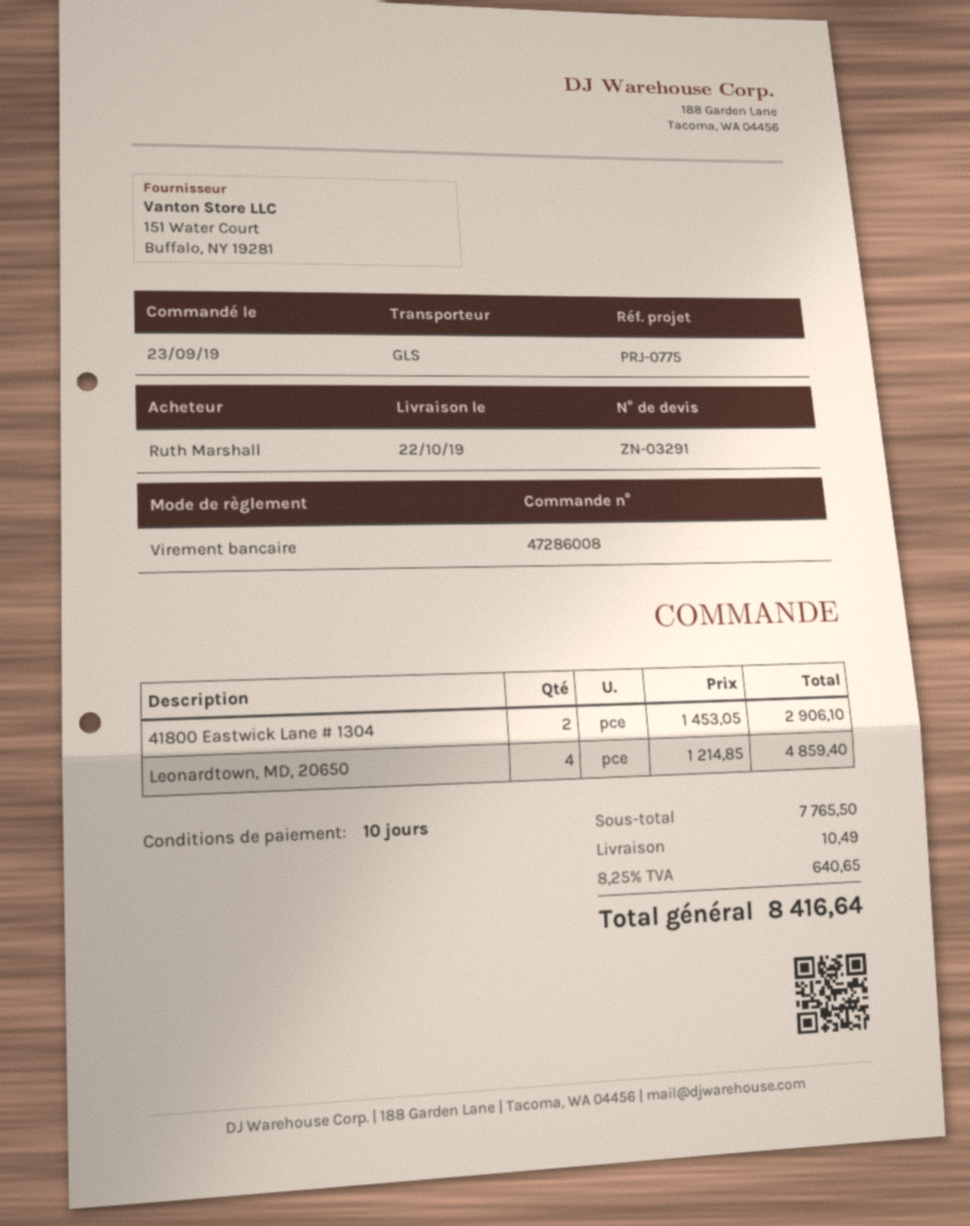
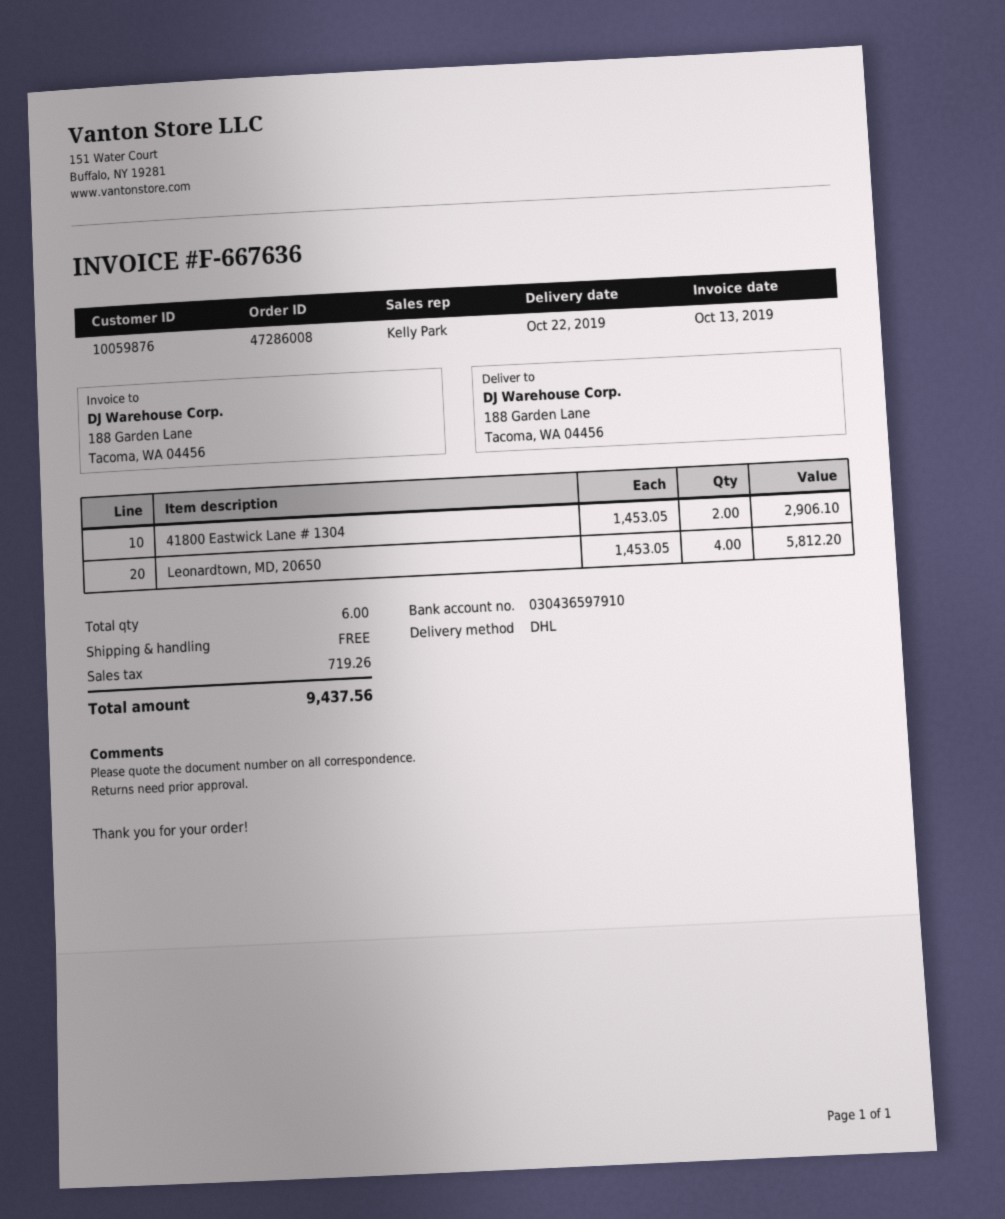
shipping method: GLS -> DHL
Leonardtown, MD, 20650: 4 x 1214.85 = 4859.40 -> 4 x 1453.05 = 5812.20
shipping: 10.49 -> 0.00
tax: 640.65 -> 719.26
total: 8416.64 -> 9437.56

